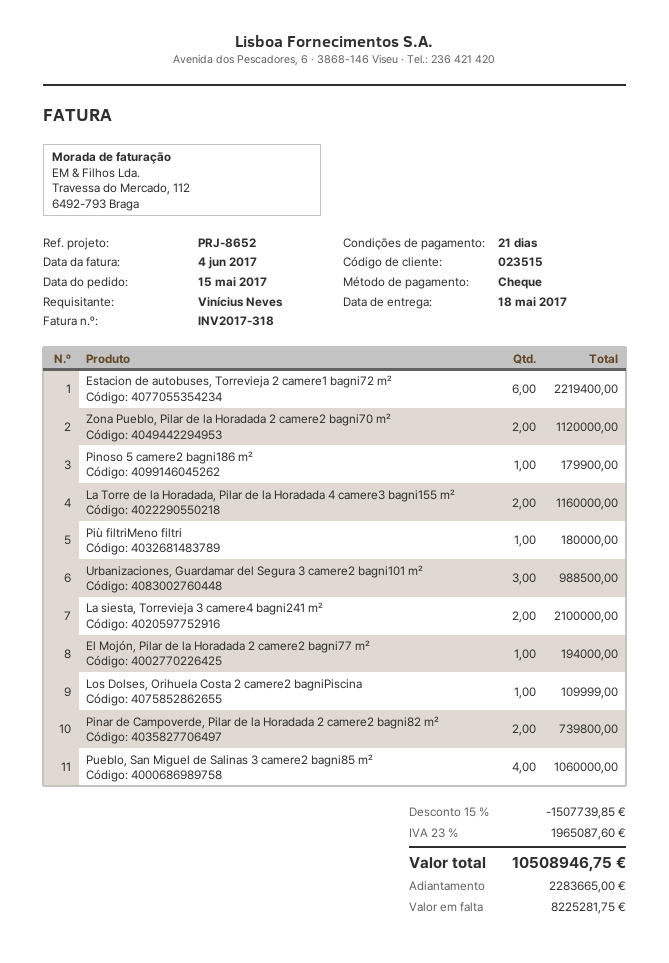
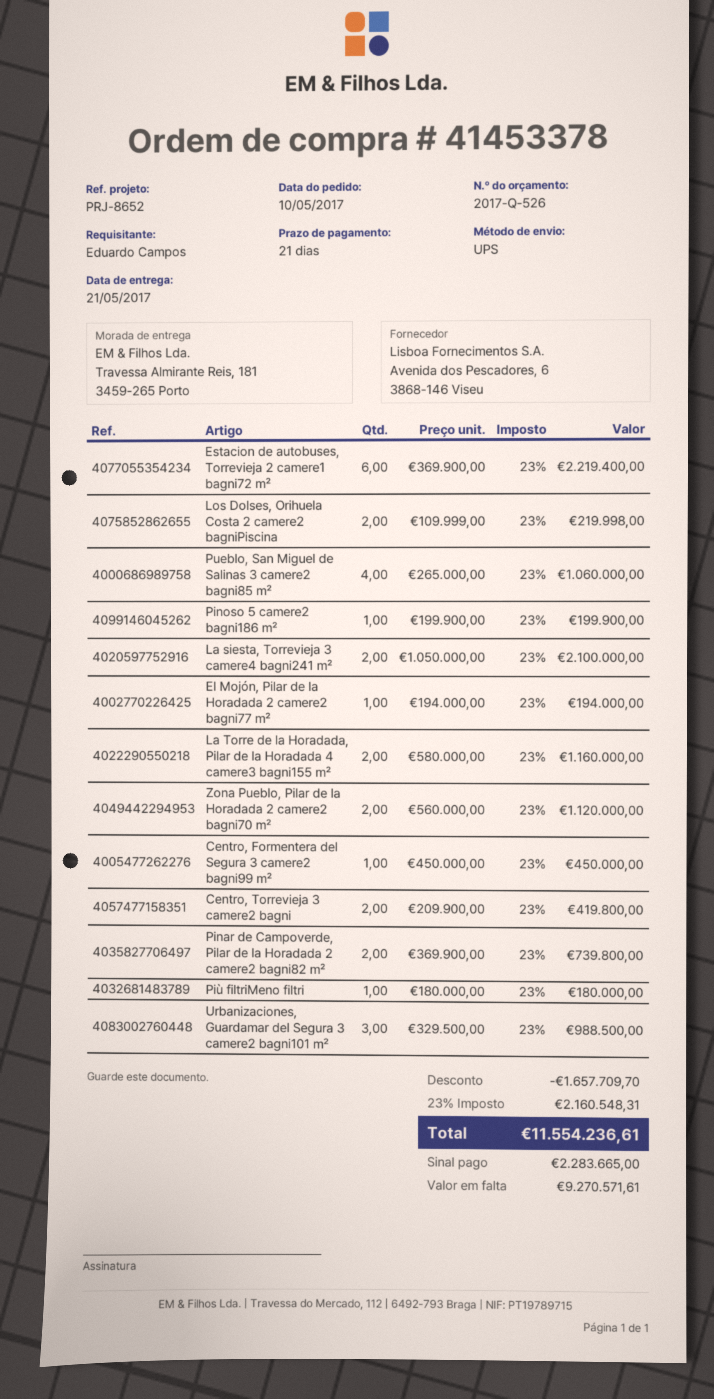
order date: 2017-05-15 -> 2017-05-10
delivery date: 2017-05-18 -> 2017-05-21
ordered by: Vinícius Neves -> Eduardo Campos
Pinoso 5 camere2 bagni186 m²: 1 for 179900.00 -> 1 for 199900.00
Los Dolses, Orihuela Costa 2 camere2 bagniPiscina: 1 for 109999.00 -> 2 for 219998.00
Centro, Formentera del Segura 3 camere2 bagni99 m²: none -> 1 for 450000.00
Centro, Torrevieja 3 camere2 bagni: none -> 2 for 419800.00
discount: 1507739.85 -> 1657709.70
tax: 23% = 1965087.60 -> 23% = 2160548.31
total: 10508946.75 -> 11554236.61
balance: 8225281.75 -> 9270571.61

